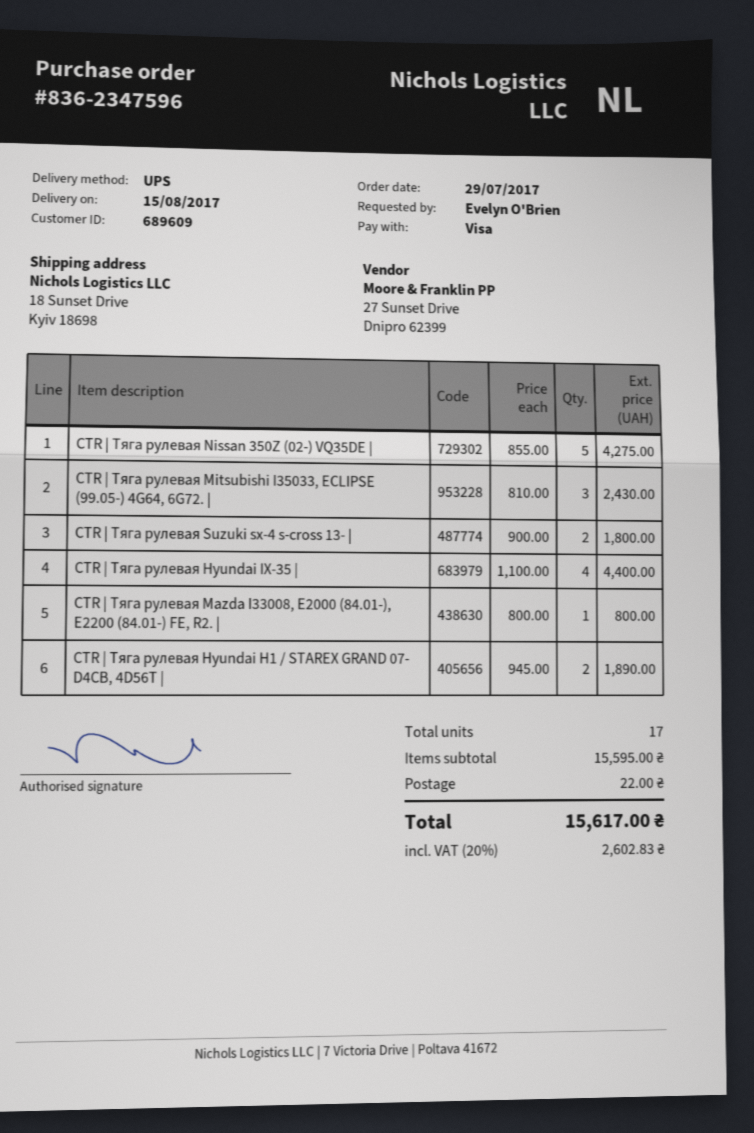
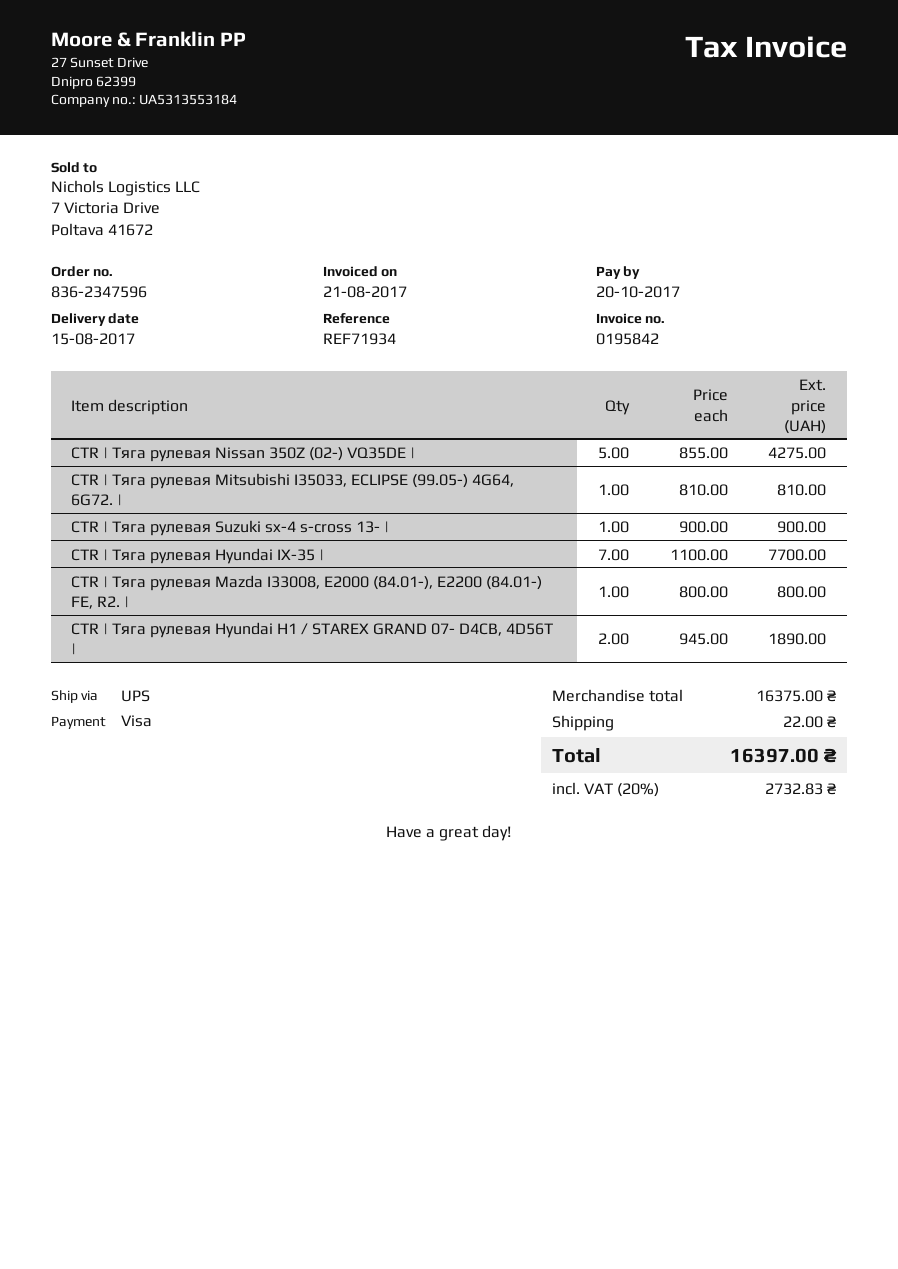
CTR | Тяга рулевая Mitsubishi I35033, ECLIPSE (99.05-) 4G64, 6G72. |: 3 x 810.00 = 2430.00 -> 1 x 810.00 = 810.00
CTR | Тяга рулевая Suzuki sx-4 s-cross 13- |: 2 x 900.00 = 1800.00 -> 1 x 900.00 = 900.00
CTR | Тяга рулевая Hyundai IX-35 |: 4 x 1100.00 = 4400.00 -> 7 x 1100.00 = 7700.00
subtotal: 15595.00 -> 16375.00
tax: 20% = 2602.83 -> 20% = 2732.83
total: 15617.00 -> 16397.00

